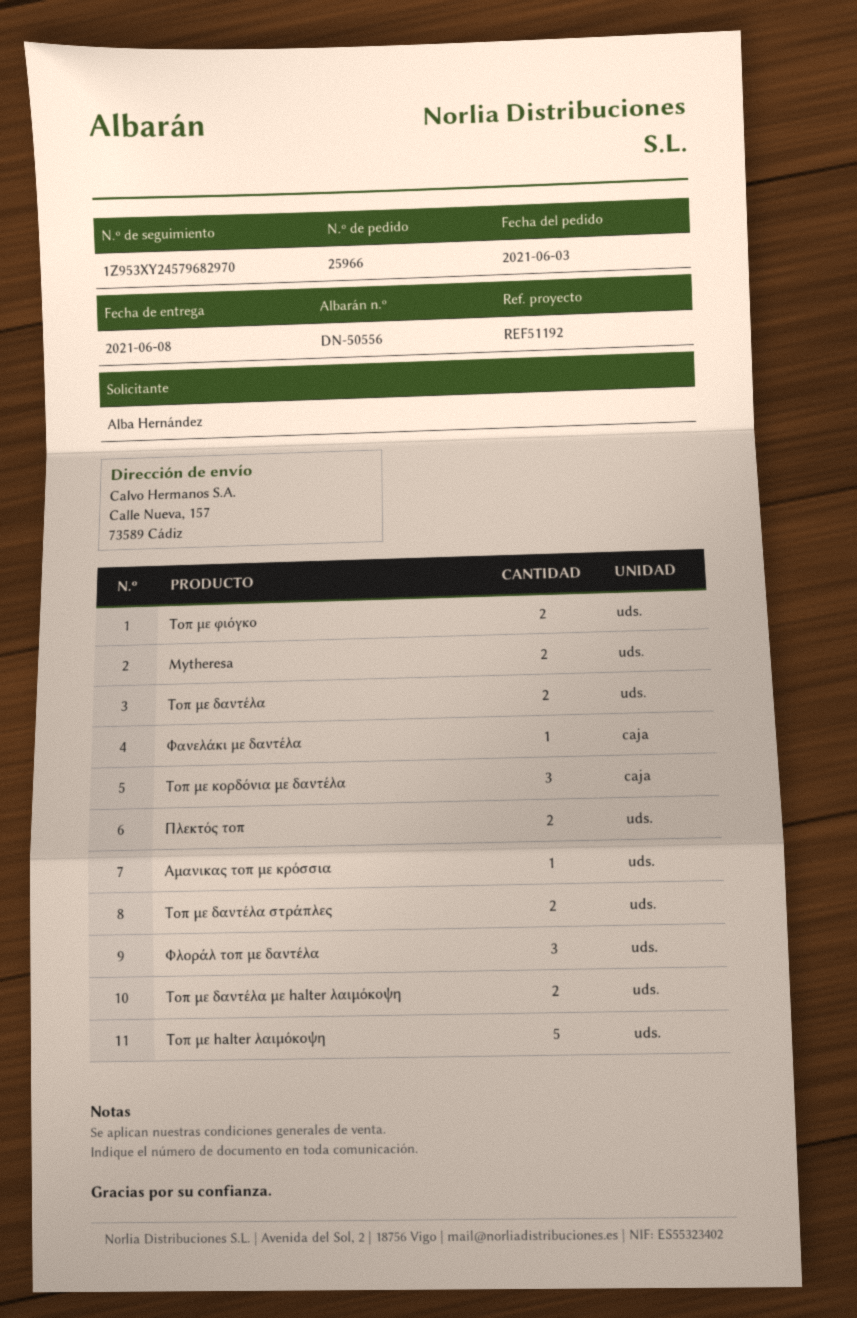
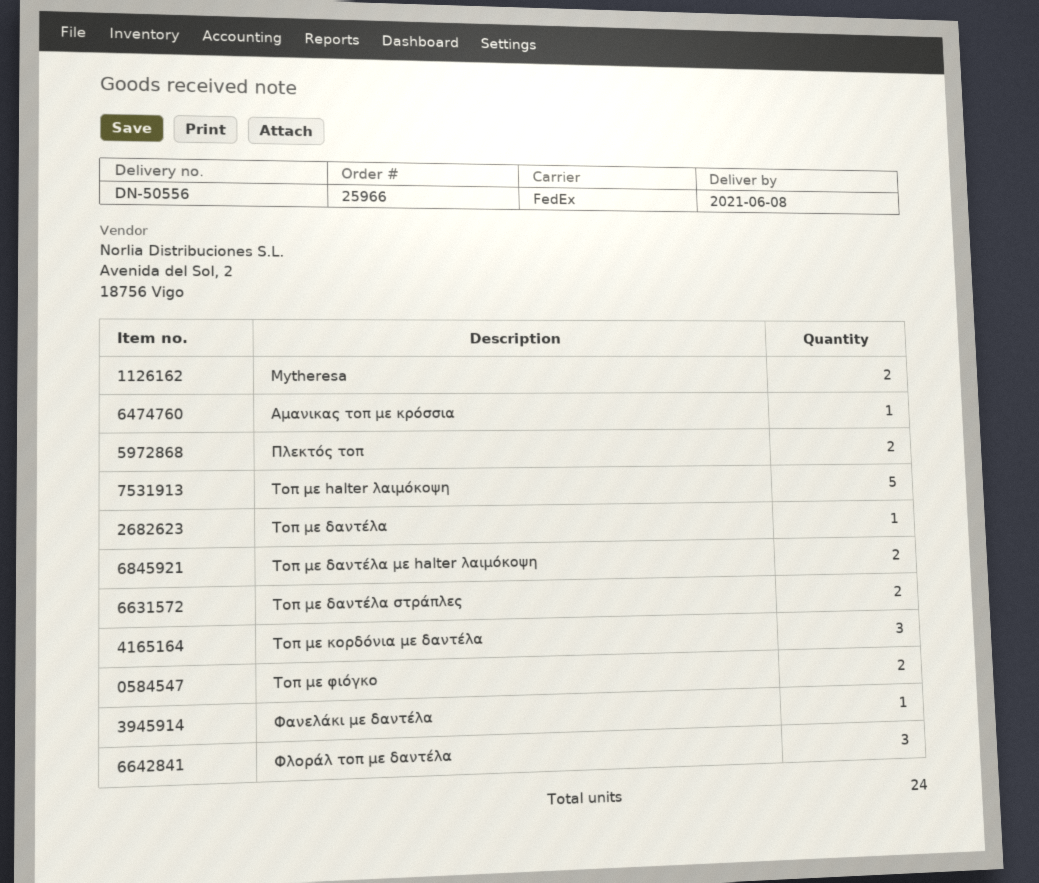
Τοπ με δαντέλα: 2 -> 1

